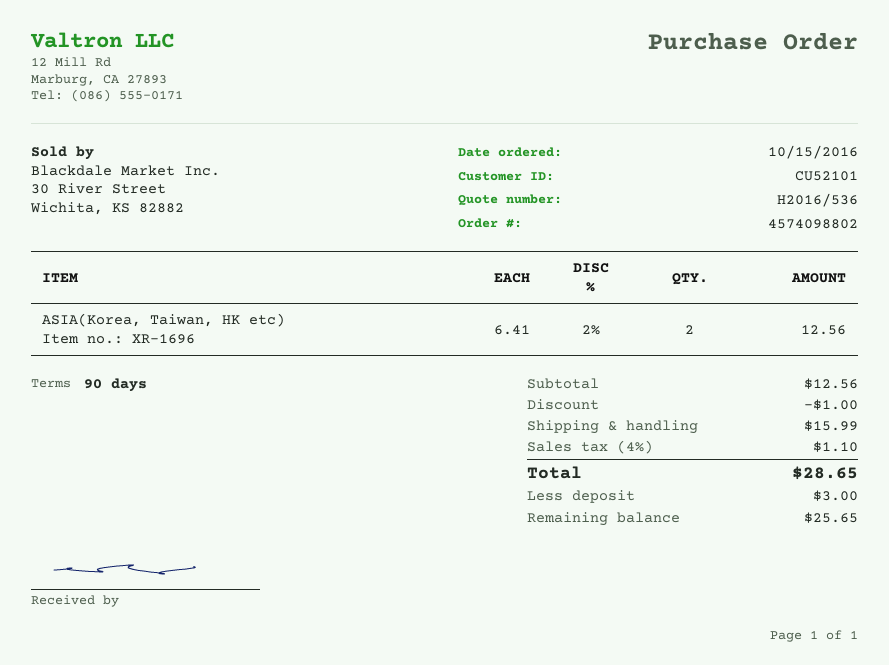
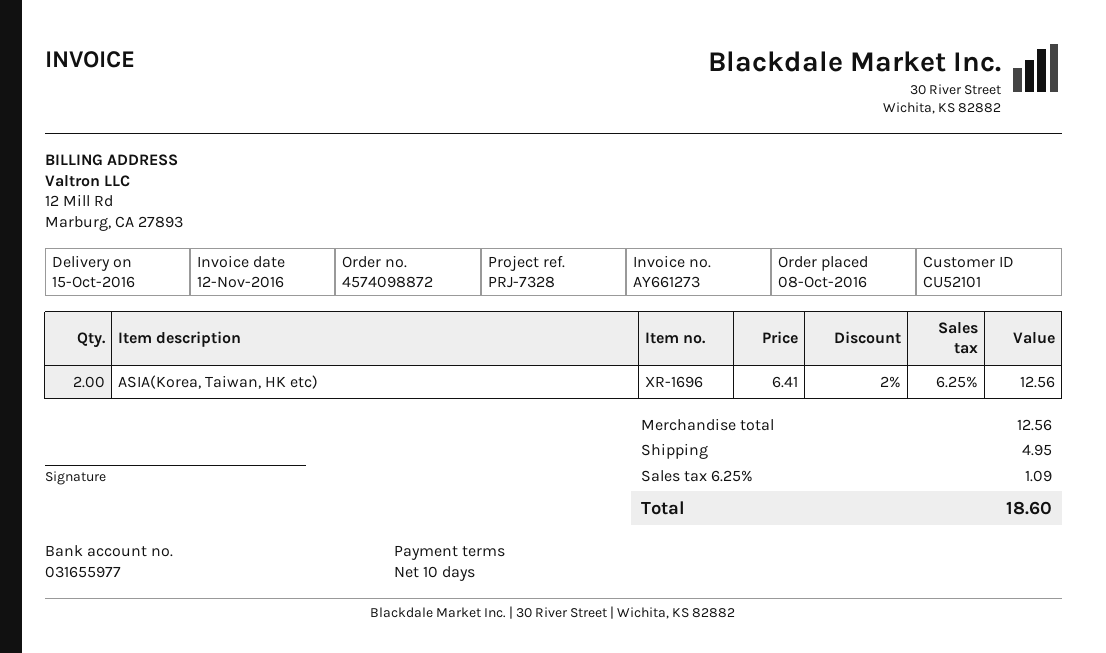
order number: 4574098802 -> 4574098872
order date: 2016-10-15 -> 2016-10-08
payment terms: 90 days -> 10 days
discount: 1.00 -> none
shipping: 15.99 -> 4.95
tax: 4% = 1.10 -> 6.25% = 1.09
total: 28.65 -> 18.60

